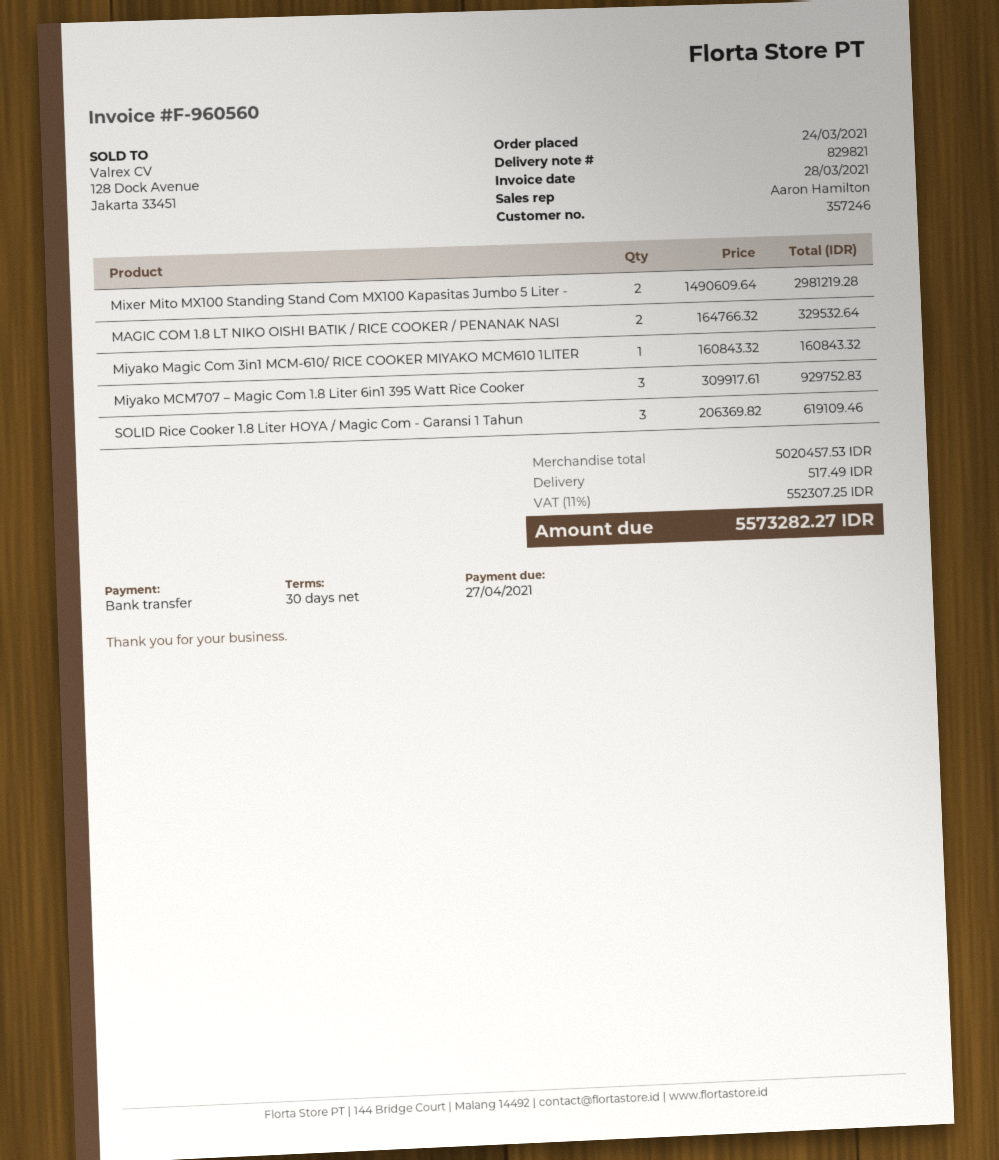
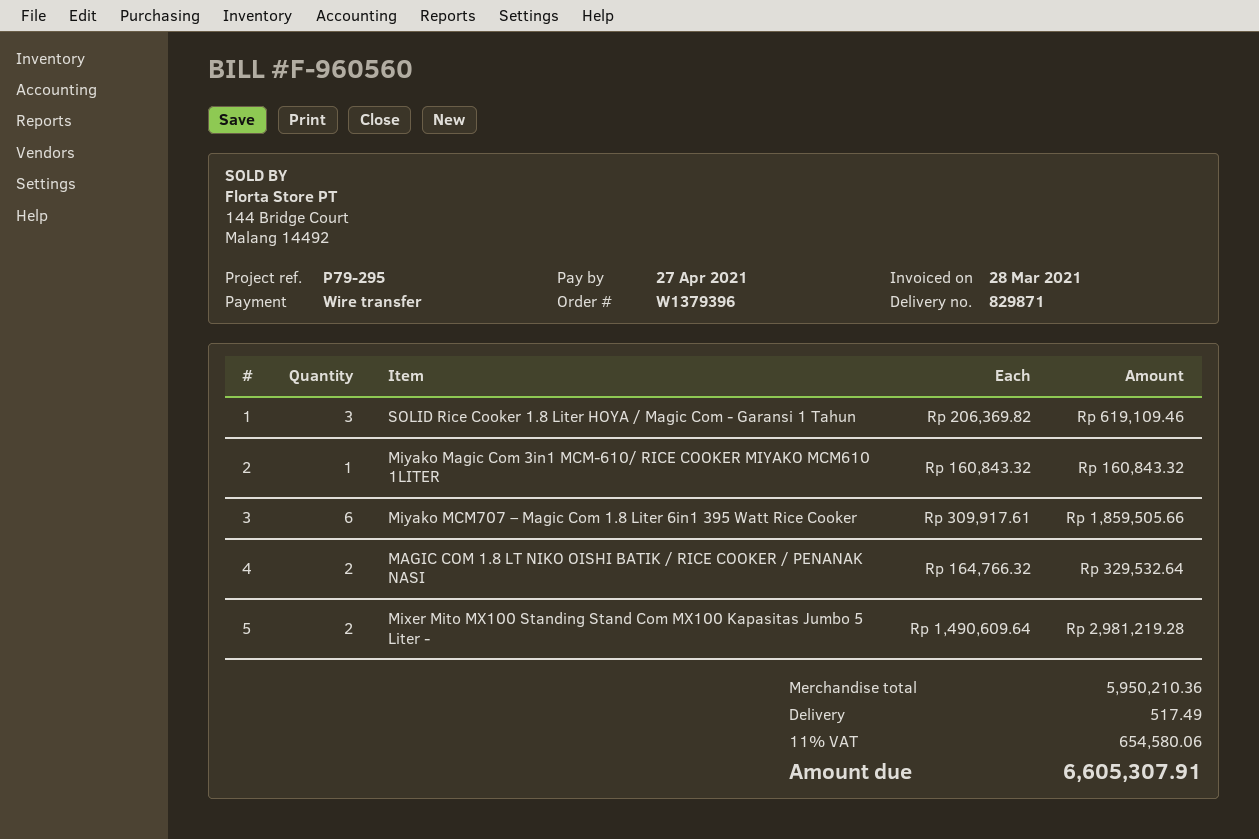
delivery note number: 829821 -> 829871
Miyako MCM707 – Magic Com 1.8 Liter 6in1 395 Watt Rice Cooker: 3 x 309917.61 = 929752.83 -> 6 x 309917.61 = 1859505.66
subtotal: 5020457.53 -> 5950210.36
tax: 11% = 552307.25 -> 11% = 654580.06
total: 5573282.27 -> 6605307.91

